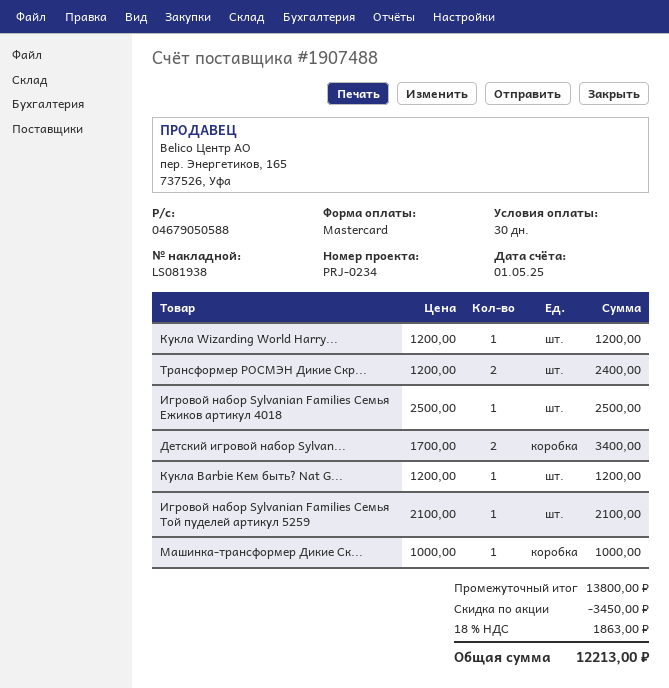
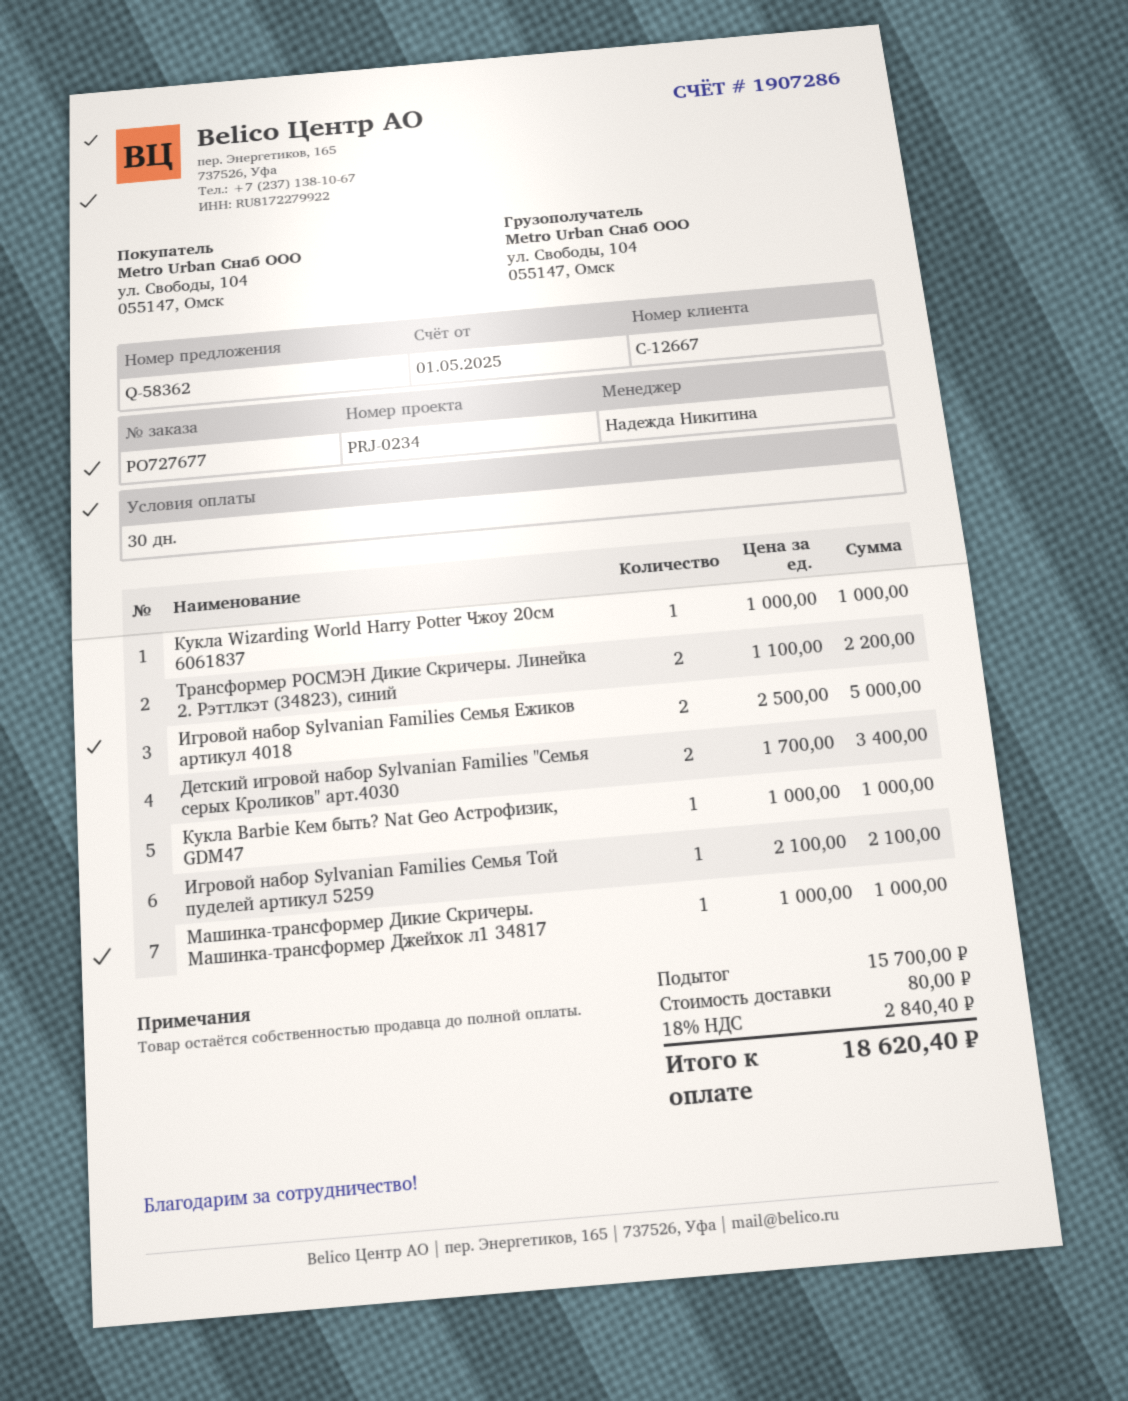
invoice number: 1907488 -> 1907286
Кукла Wizarding World Harry...: 1 x 1200.00 = 1200.00 -> 1 x 1000.00 = 1000.00
Трансформер РОСМЭН Дикие Скр...: 2 x 1200.00 = 2400.00 -> 2 x 1100.00 = 2200.00
Игровой набор Sylvanian Families Семья Ежиков артикул 4018: 1 x 2500.00 = 2500.00 -> 2 x 2500.00 = 5000.00
Кукла Barbie Кем быть? Nat G...: 1 x 1200.00 = 1200.00 -> 1 x 1000.00 = 1000.00
subtotal: 13800.00 -> 15700.00
discount: 3450.00 -> none
shipping: none -> 80.00
tax: 18% = 1863.00 -> 18% = 2840.40
total: 12213.00 -> 18620.40

